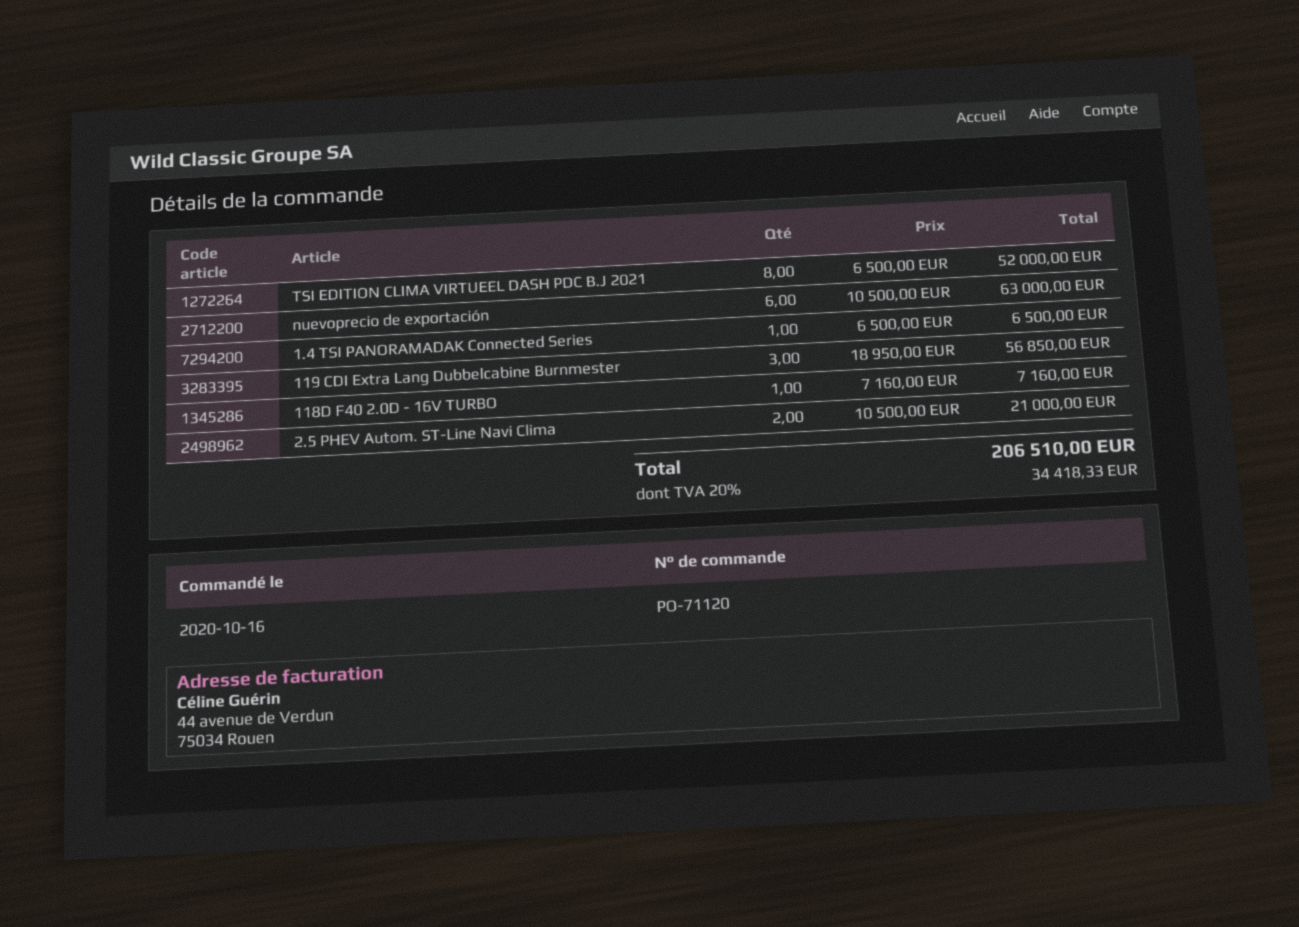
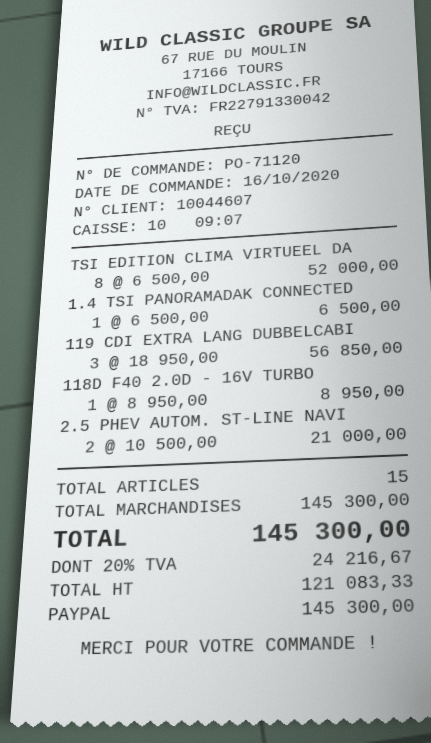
nuevoprecio de exportación: 6 x 10500.00 = 63000.00 -> none
118D F40 2.0D - 16V TURBO: 1 x 7160.00 = 7160.00 -> 1 x 8950.00 = 8950.00
tax: 20% = 34418.33 -> 20% = 24216.67
total: 206510.00 -> 145300.00

